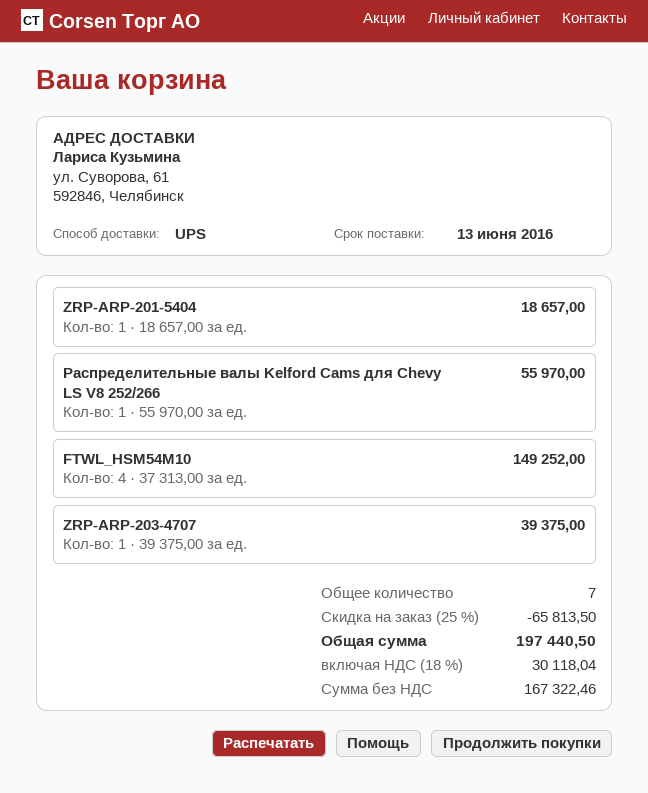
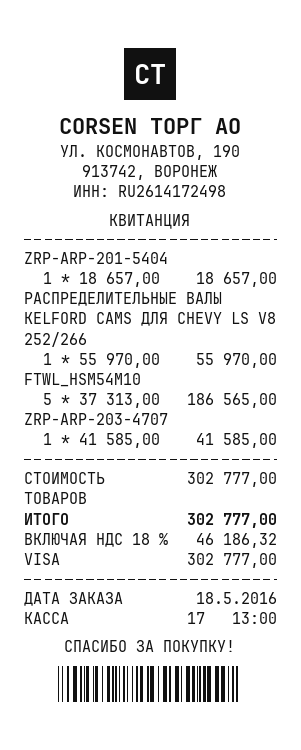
FTWL_HSM54M10: 4 x 37313.00 = 149252.00 -> 5 x 37313.00 = 186565.00
ZRP-ARP-203-4707: 1 x 39375.00 = 39375.00 -> 1 x 41585.00 = 41585.00
discount: 25% = 65813.50 -> none
tax: 18% = 30118.04 -> 18% = 46186.32
total: 197440.50 -> 302777.00

